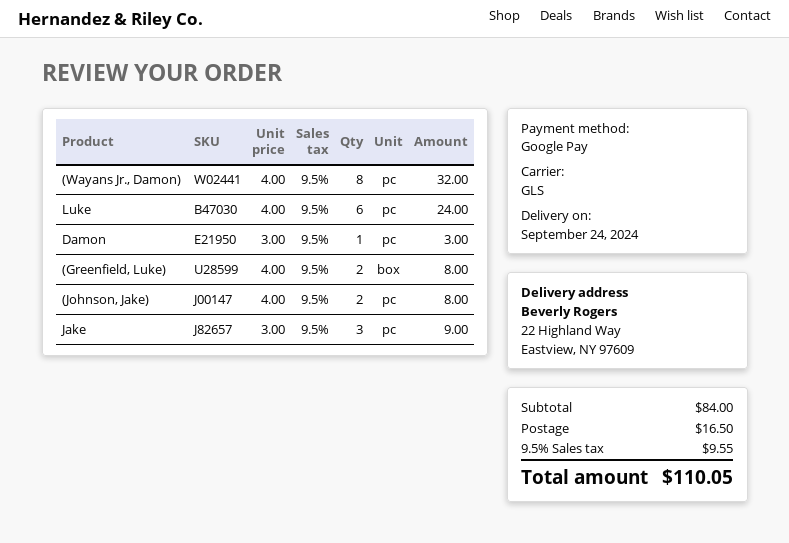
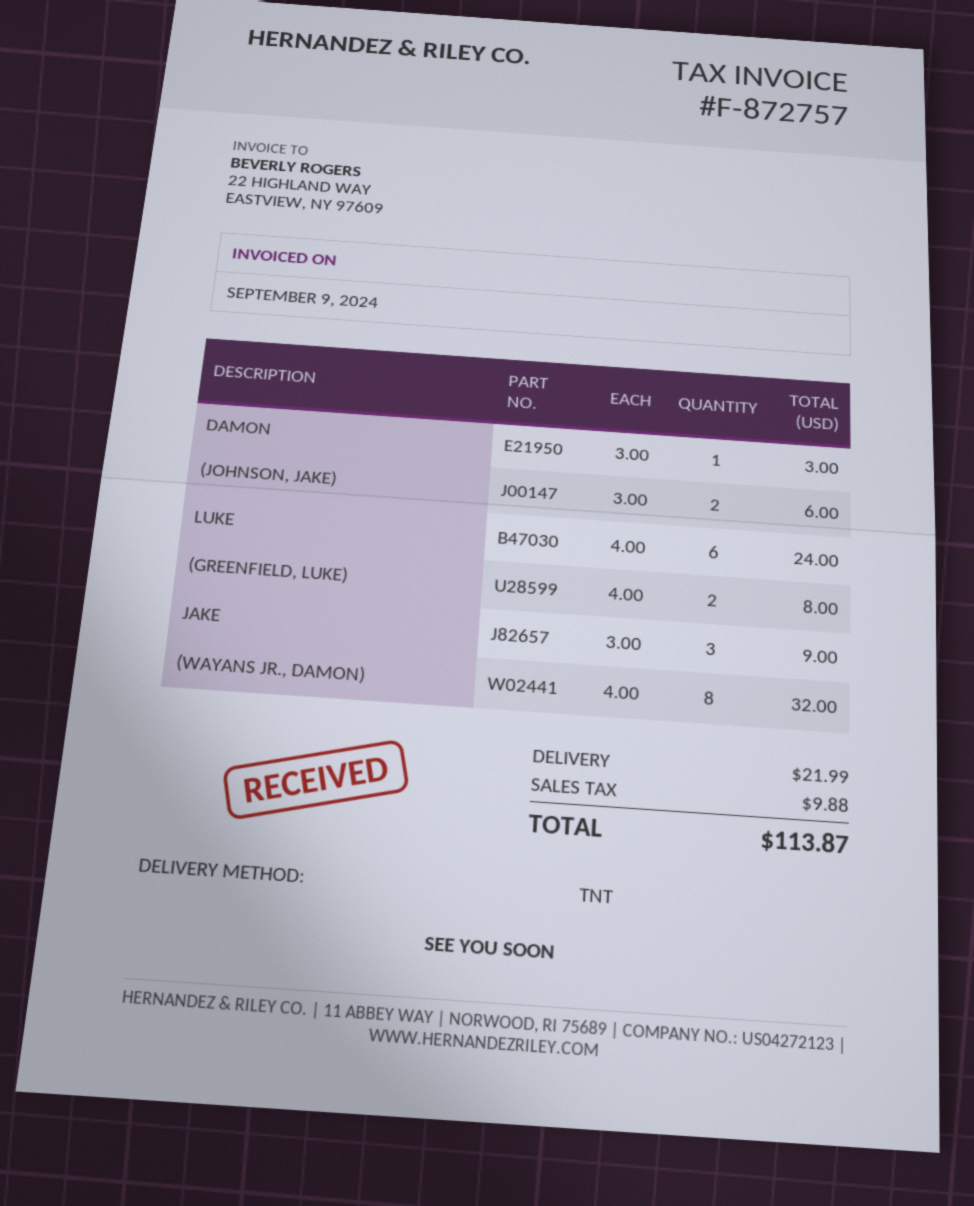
shipping method: GLS -> TNT
(Johnson, Jake): 2 x 4.00 = 8.00 -> 2 x 3.00 = 6.00
shipping: 16.50 -> 21.99
tax: 9.55 -> 9.88
total: 110.05 -> 113.87

